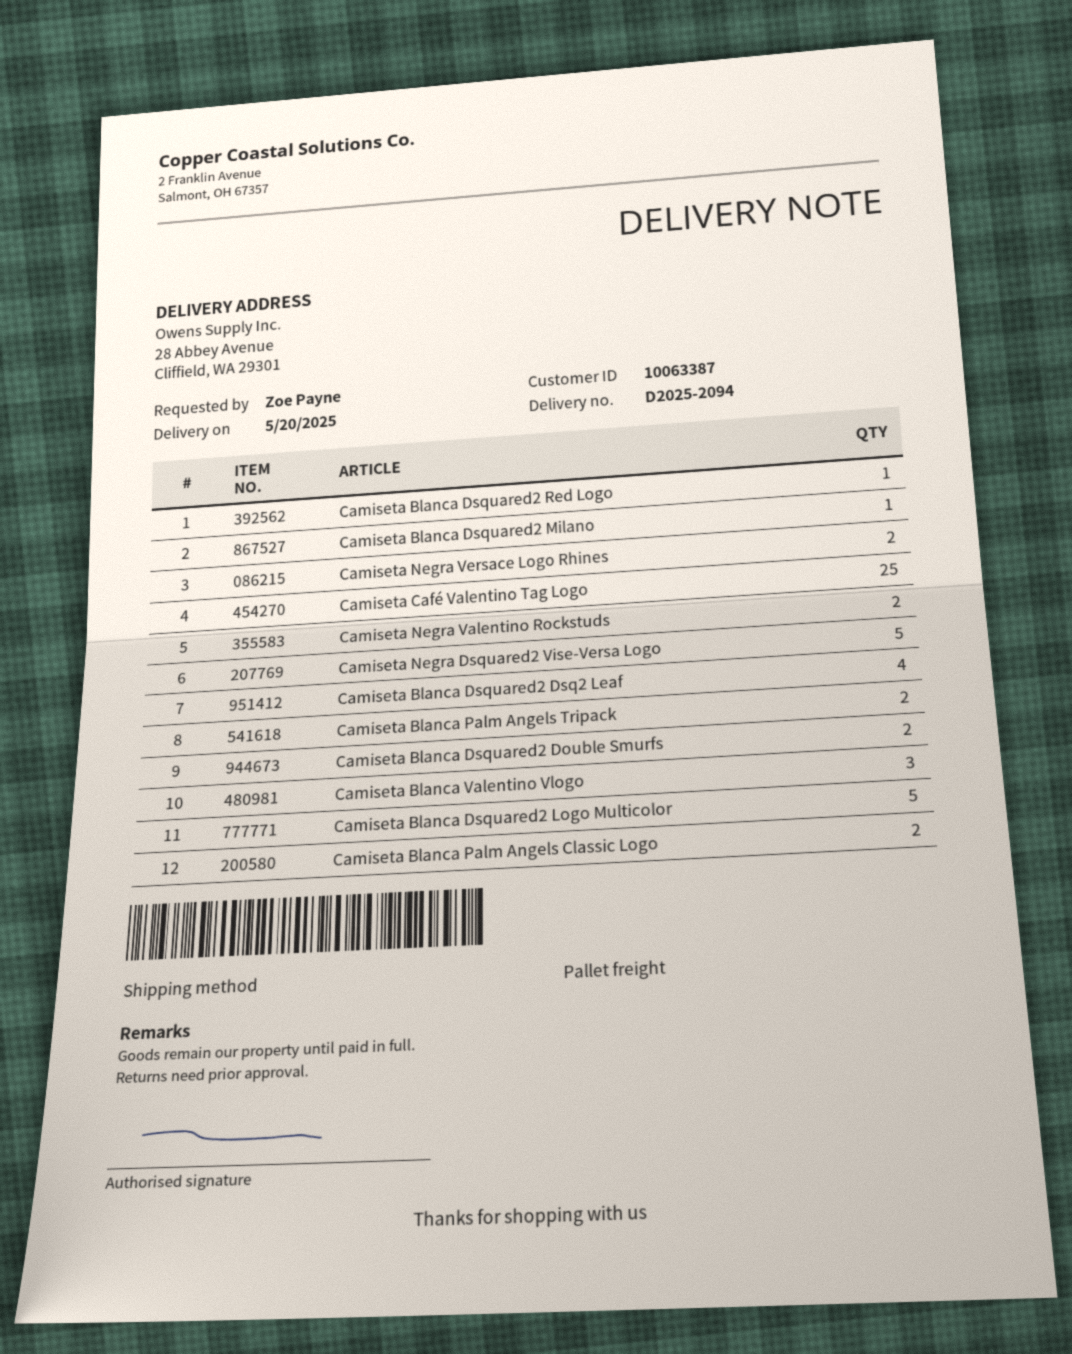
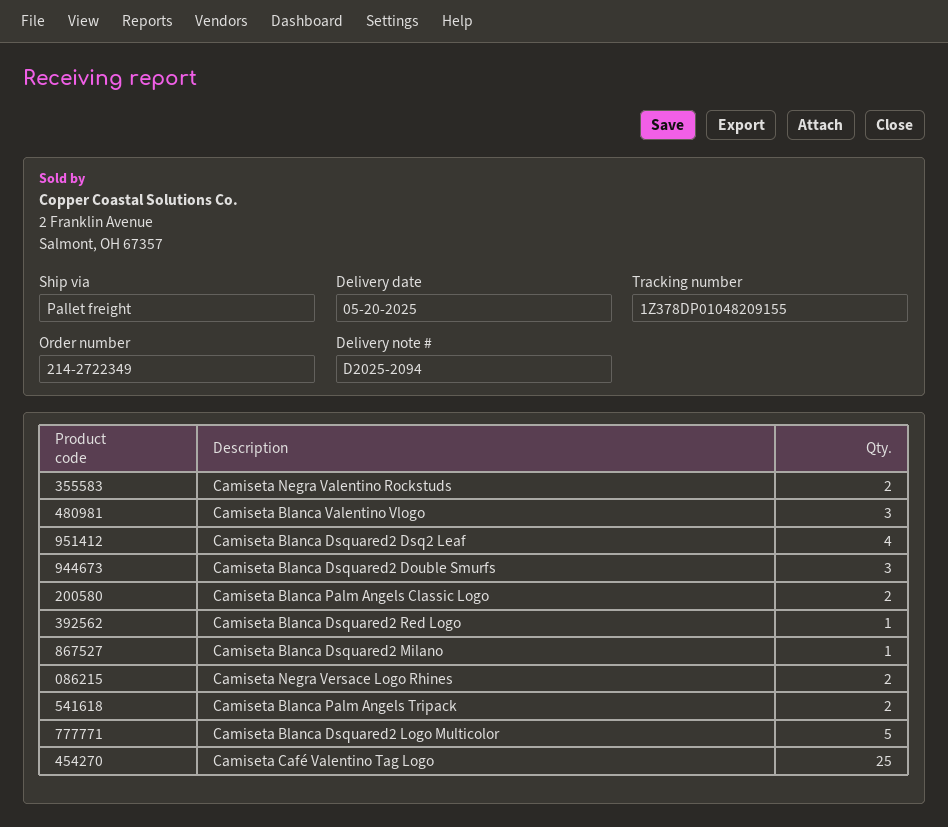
Camiseta Negra Dsquared2 Vise-Versa Logo: 5 -> none
Camiseta Blanca Dsquared2 Double Smurfs: 2 -> 3

